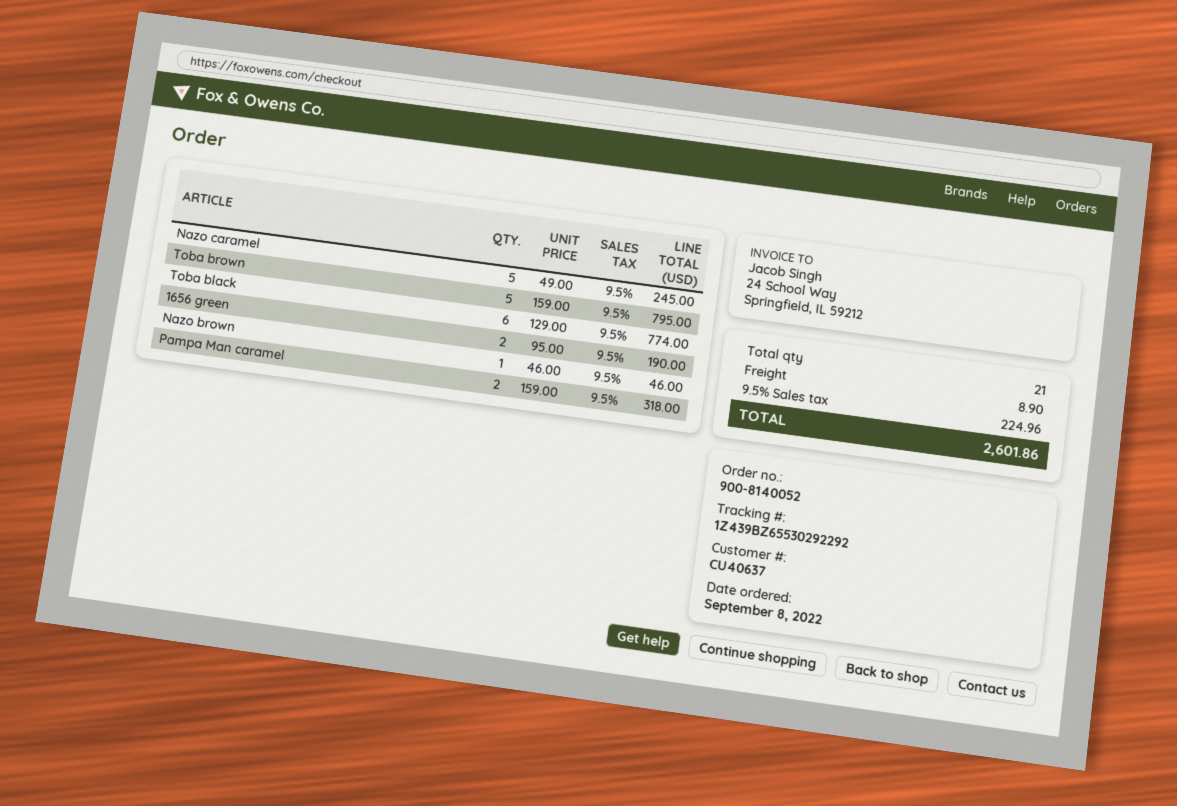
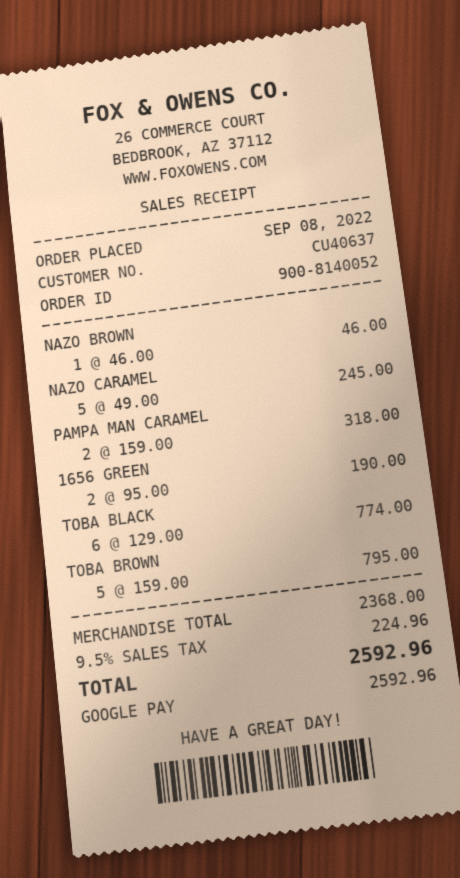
shipping: 8.90 -> none
total: 2601.86 -> 2592.96

